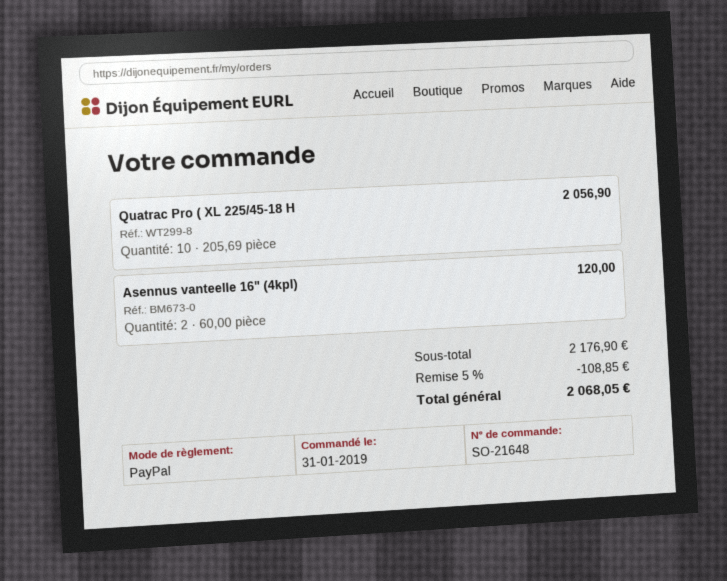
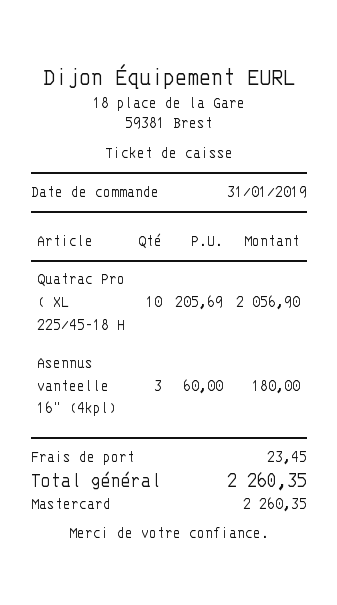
payment method: PayPal -> Mastercard
Asennus vanteelle 16" (4kpl): 2 x 60.00 = 120.00 -> 3 x 60.00 = 180.00
discount: 5% = 108.85 -> none
shipping: none -> 23.45
total: 2068.05 -> 2260.35

